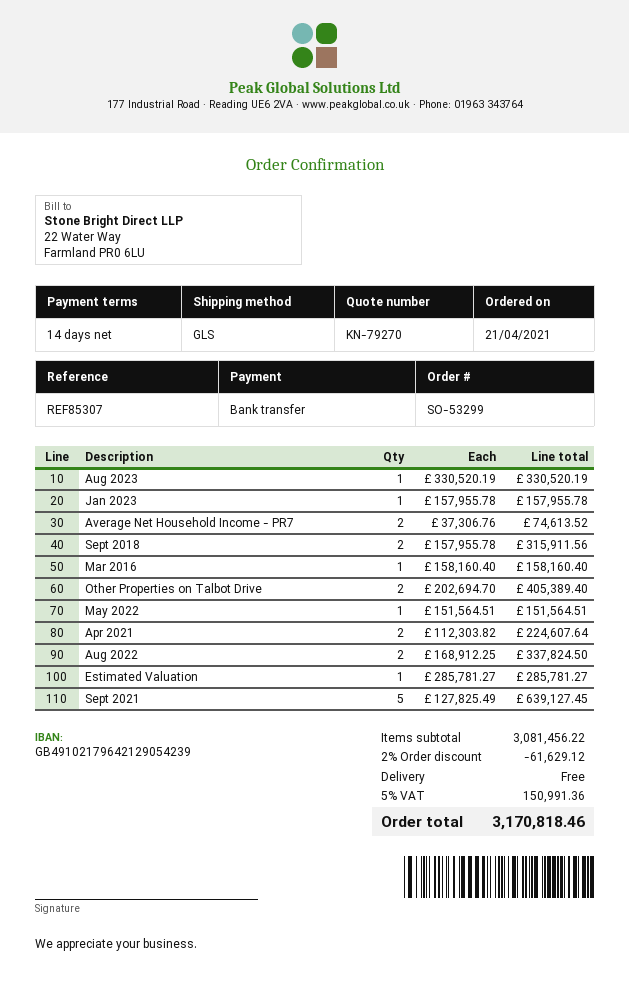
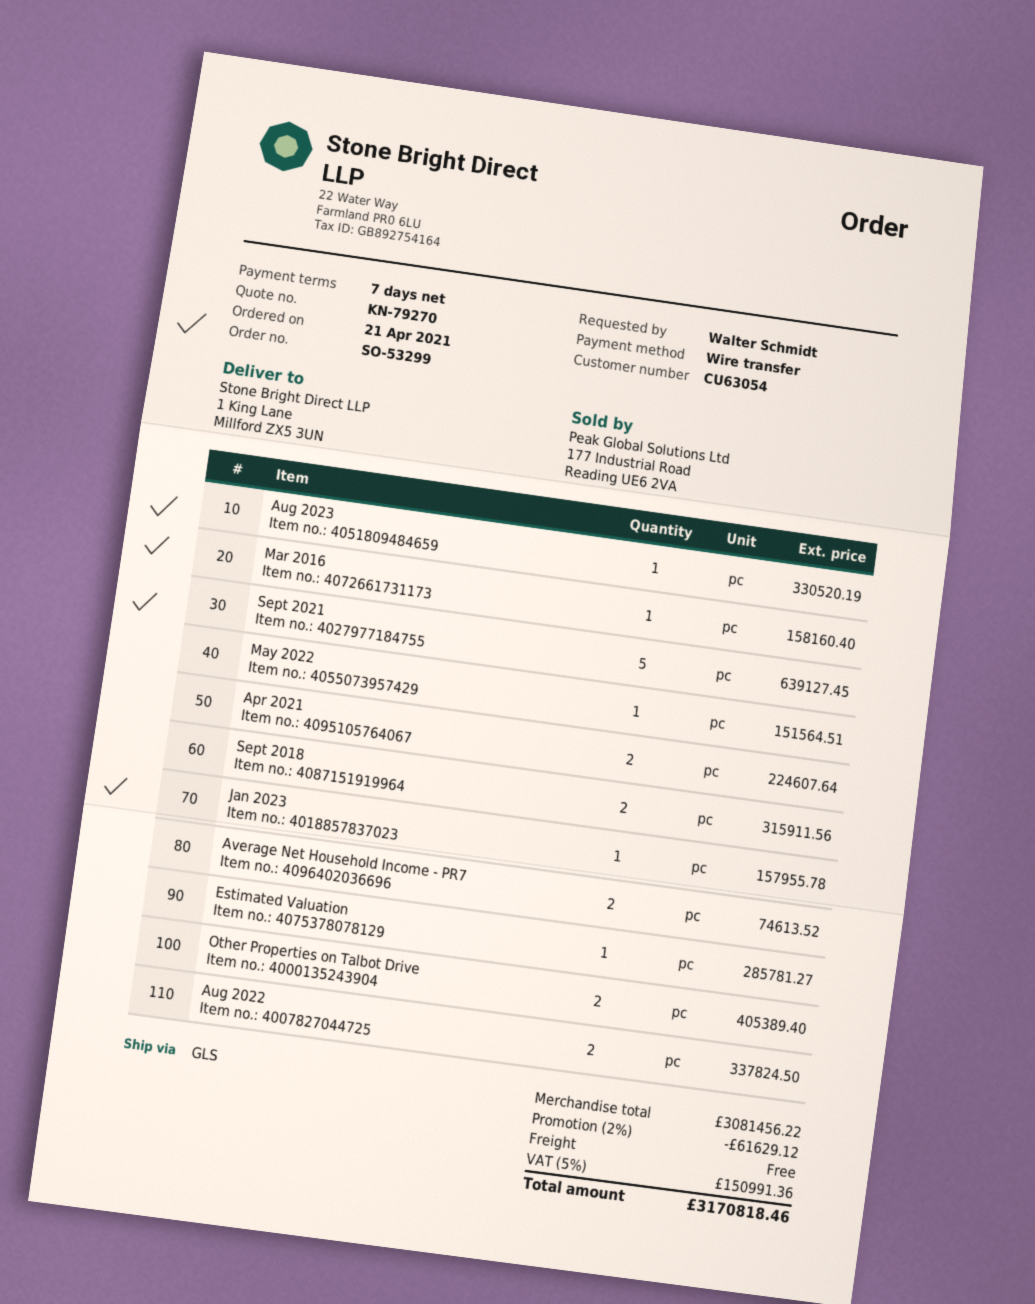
payment terms: 14 days -> 7 days

